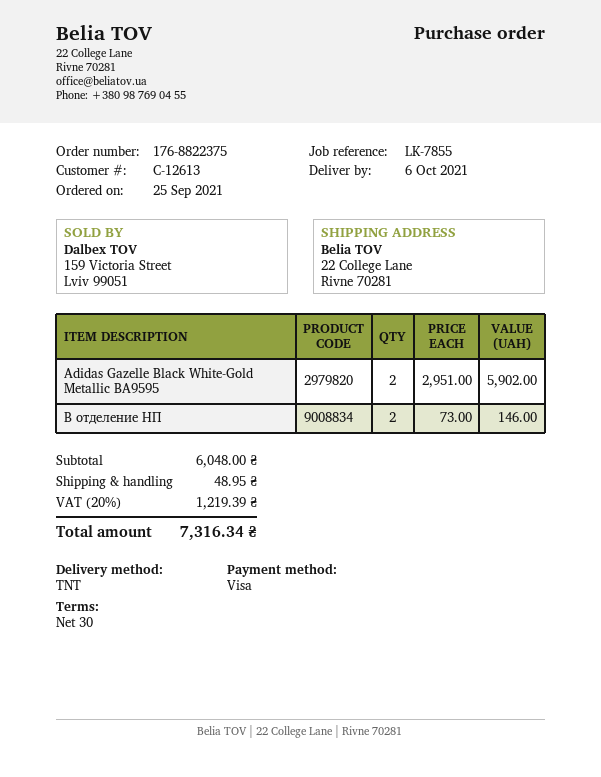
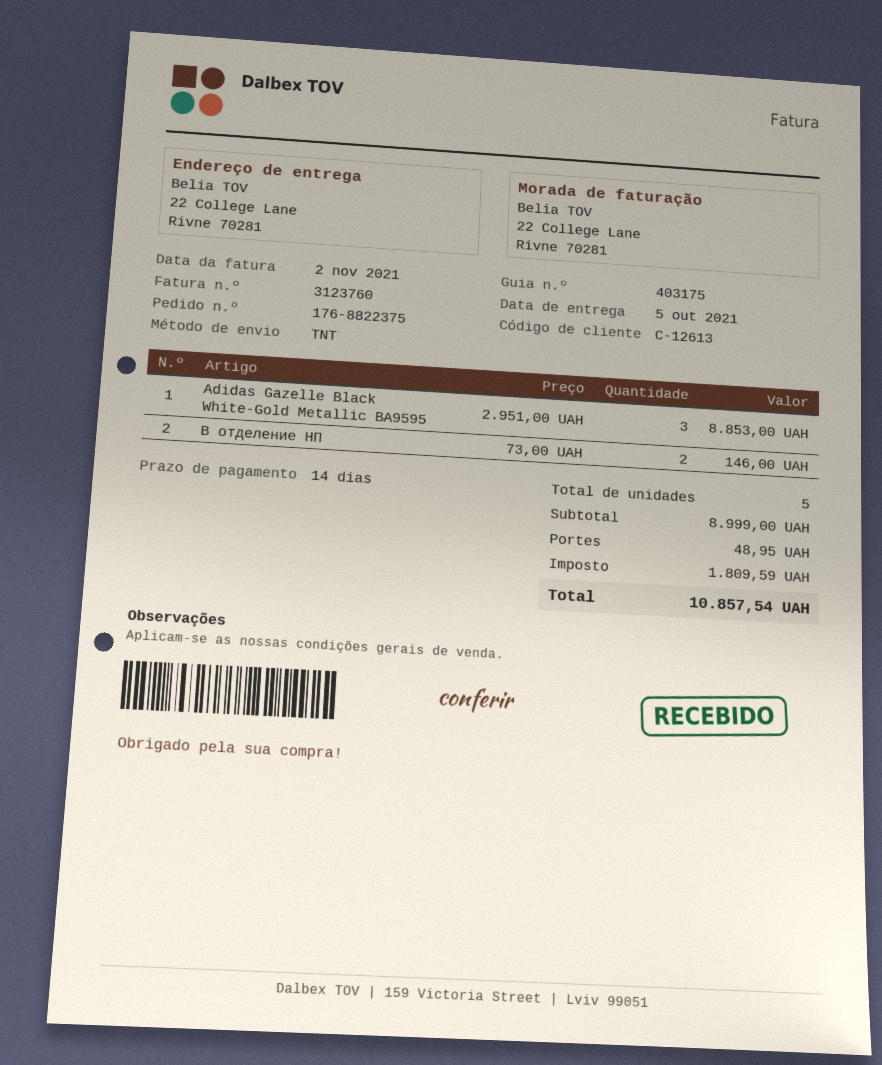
delivery date: 2021-10-06 -> 2021-10-05
payment terms: 30 days -> 14 days
Adidas Gazelle Black White-Gold Metallic BA9595: 2 x 2951.00 = 5902.00 -> 3 x 2951.00 = 8853.00
subtotal: 6048.00 -> 8999.00
tax: 1219.39 -> 1809.59
total: 7316.34 -> 10857.54

